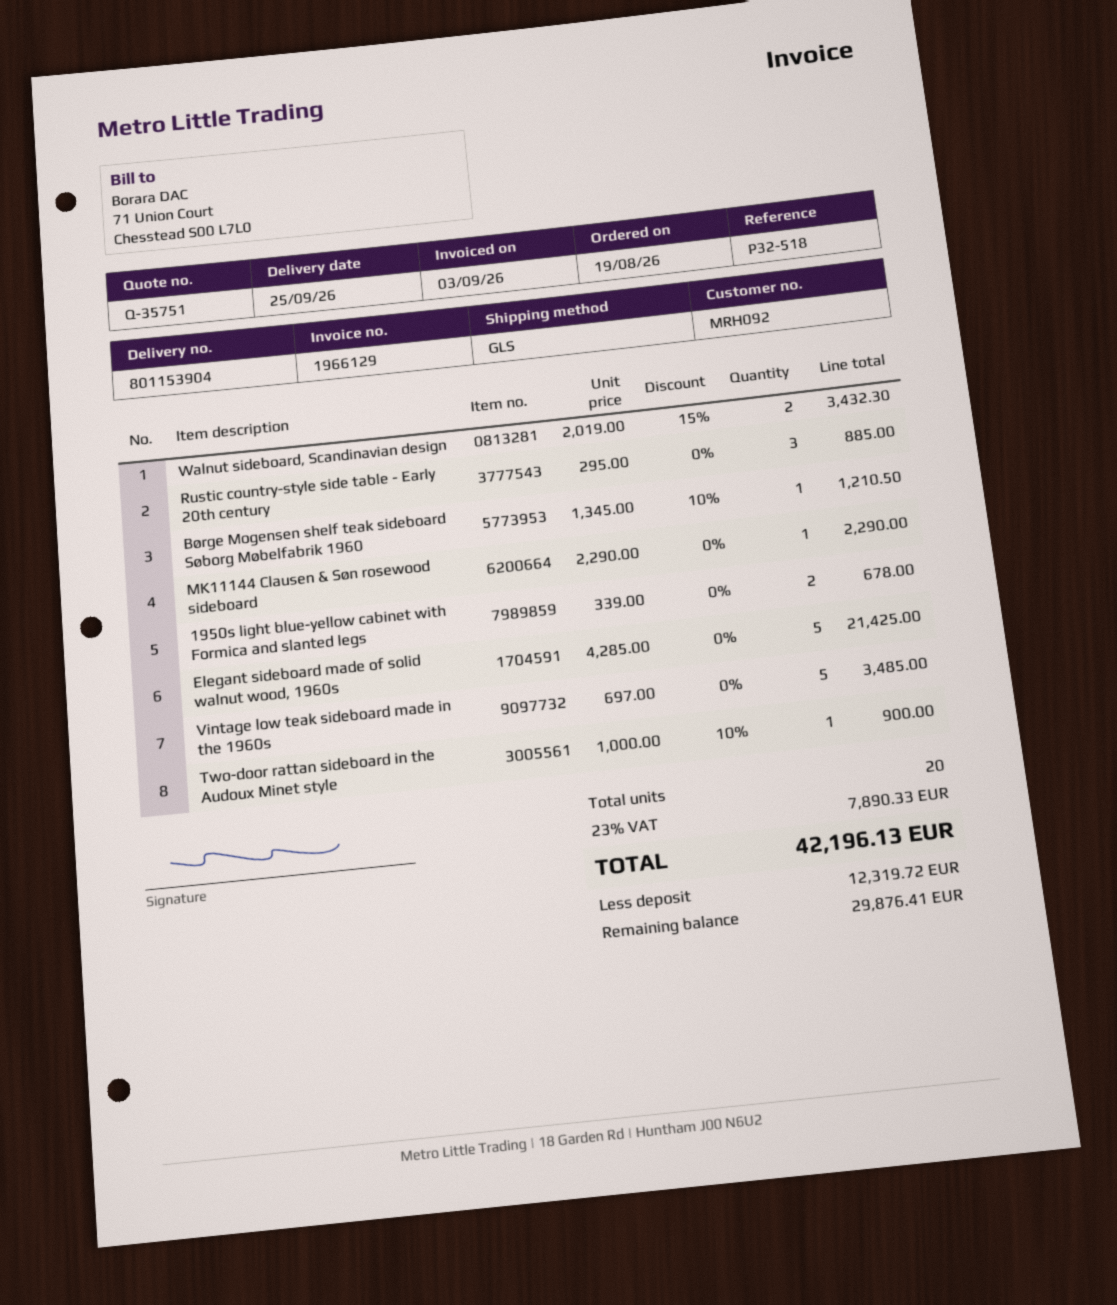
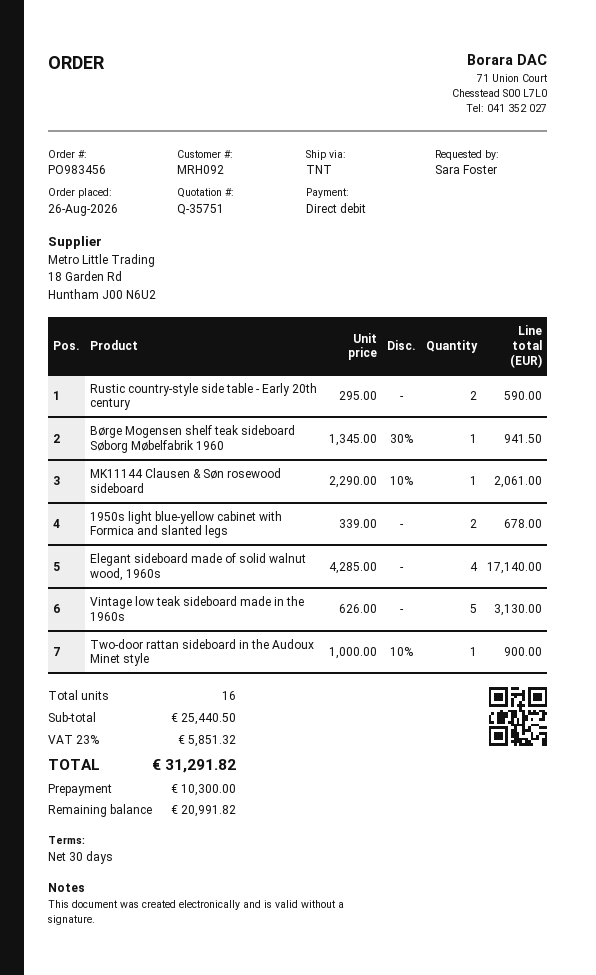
order date: 2026-08-19 -> 2026-08-26
shipping method: GLS -> TNT
Walnut sideboard, Scandinavian design: 2 x 2019.00 - 15% = 3432.30 -> none
Rustic country-style side table - Early 20th century: 3 x 295.00 = 885.00 -> 2 x 295.00 = 590.00
Børge Mogensen shelf teak sideboard Søborg Møbelfabrik 1960: 1 x 1345.00 - 10% = 1210.50 -> 1 x 1345.00 - 30% = 941.50
MK11144 Clausen & Søn rosewood sideboard: 1 x 2290.00 = 2290.00 -> 1 x 2290.00 - 10% = 2061.00
Elegant sideboard made of solid walnut wood, 1960s: 5 x 4285.00 = 21425.00 -> 4 x 4285.00 = 17140.00
Vintage low teak sideboard made in the 1960s: 5 x 697.00 = 3485.00 -> 5 x 626.00 = 3130.00
total quantity: 20 -> 16
tax: 23% = 7890.33 -> 23% = 5851.32
total: 42196.13 -> 31291.82
deposit: 12319.72 -> 10300.00
balance: 29876.41 -> 20991.82

